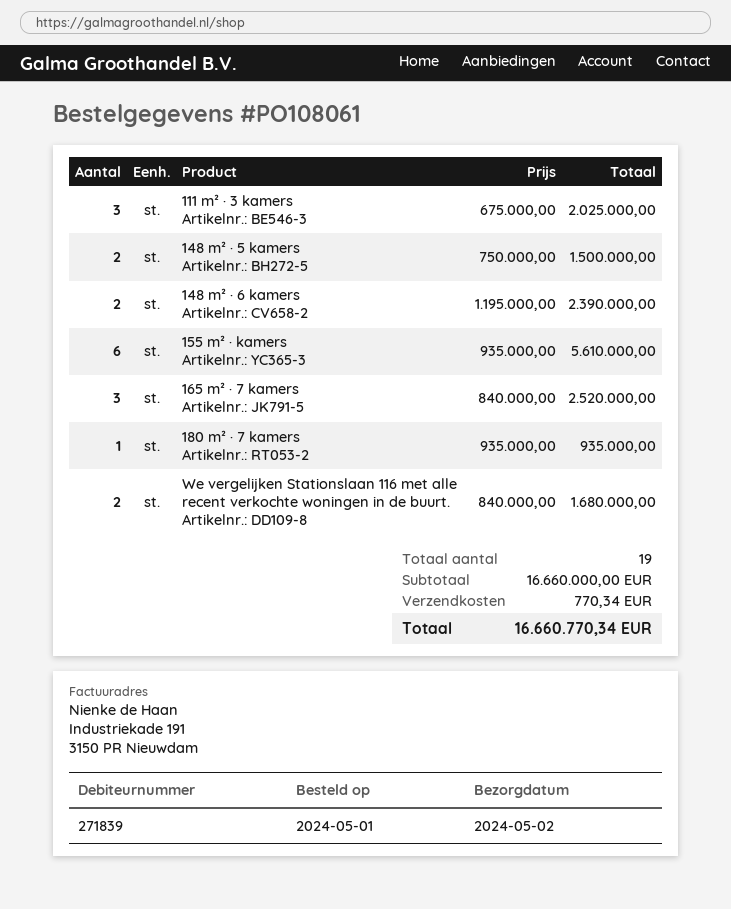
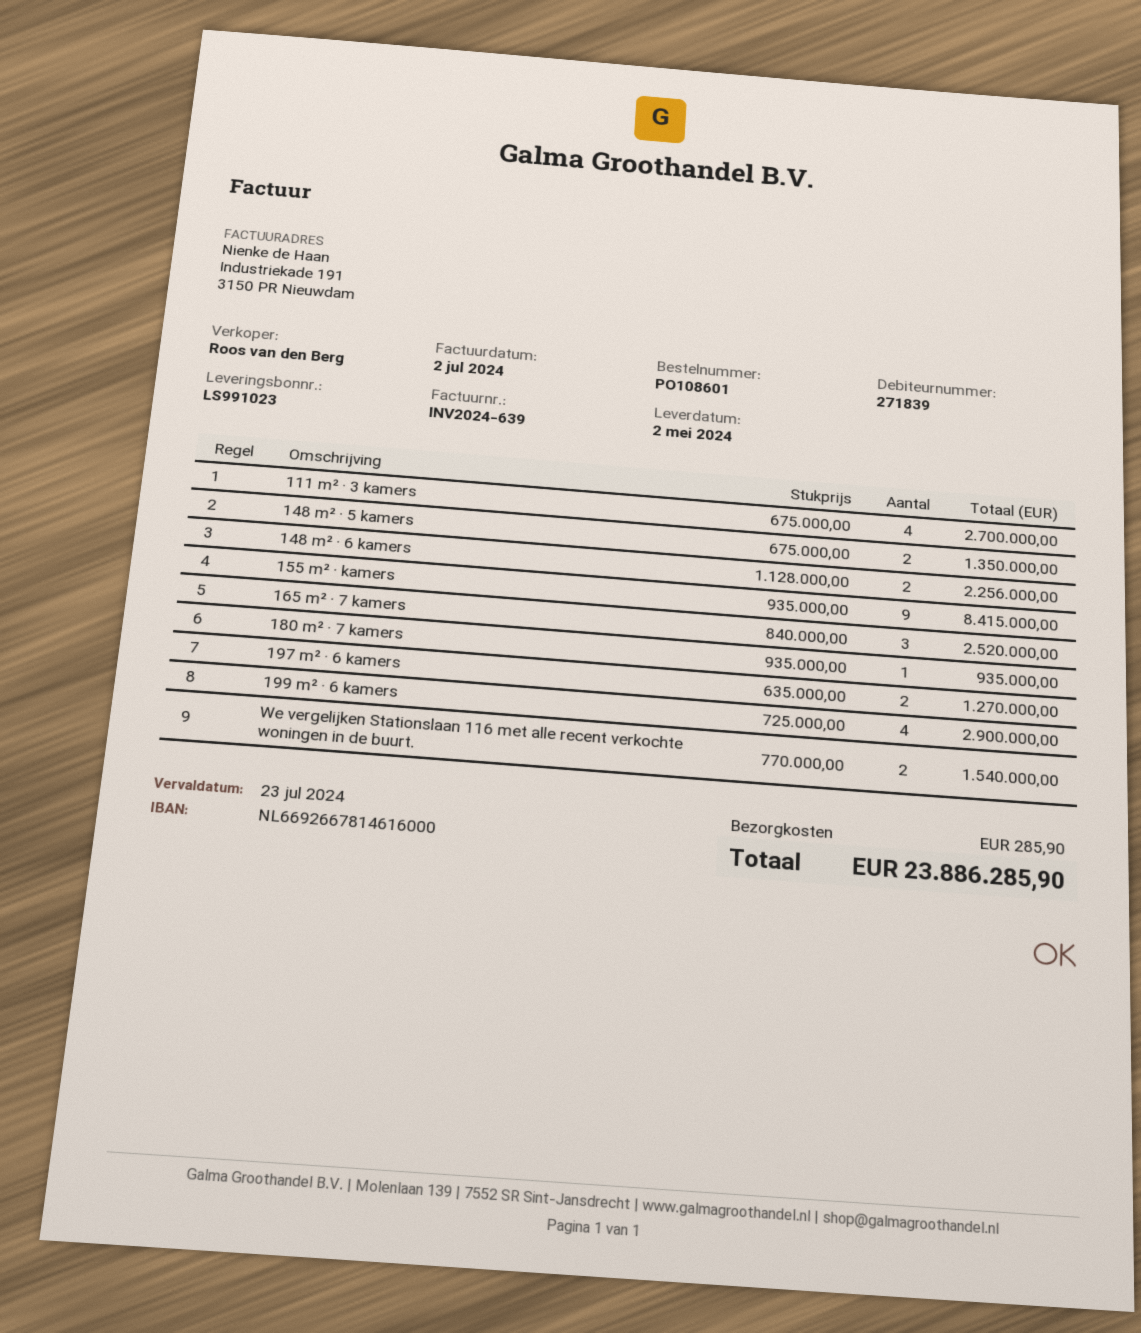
order number: PO108061 -> PO108601
111 m² · 3 kamers: 3 x 675000.00 = 2025000.00 -> 4 x 675000.00 = 2700000.00
148 m² · 5 kamers: 2 x 750000.00 = 1500000.00 -> 2 x 675000.00 = 1350000.00
148 m² · 6 kamers: 2 x 1195000.00 = 2390000.00 -> 2 x 1128000.00 = 2256000.00
155 m² · kamers: 6 x 935000.00 = 5610000.00 -> 9 x 935000.00 = 8415000.00
We vergelijken Stationslaan 116 met alle recent verkochte woningen in de buurt.: 2 x 840000.00 = 1680000.00 -> 2 x 770000.00 = 1540000.00
197 m² · 6 kamers: none -> 2 x 635000.00 = 1270000.00
199 m² · 6 kamers: none -> 4 x 725000.00 = 2900000.00
shipping: 770.34 -> 285.90
total: 16660770.34 -> 23886285.90

